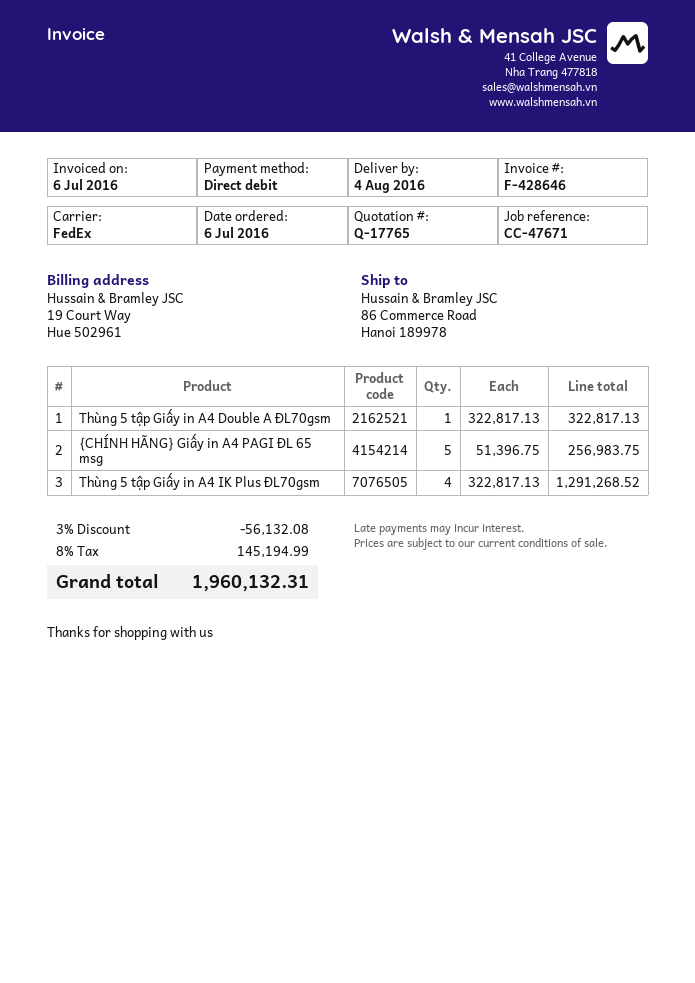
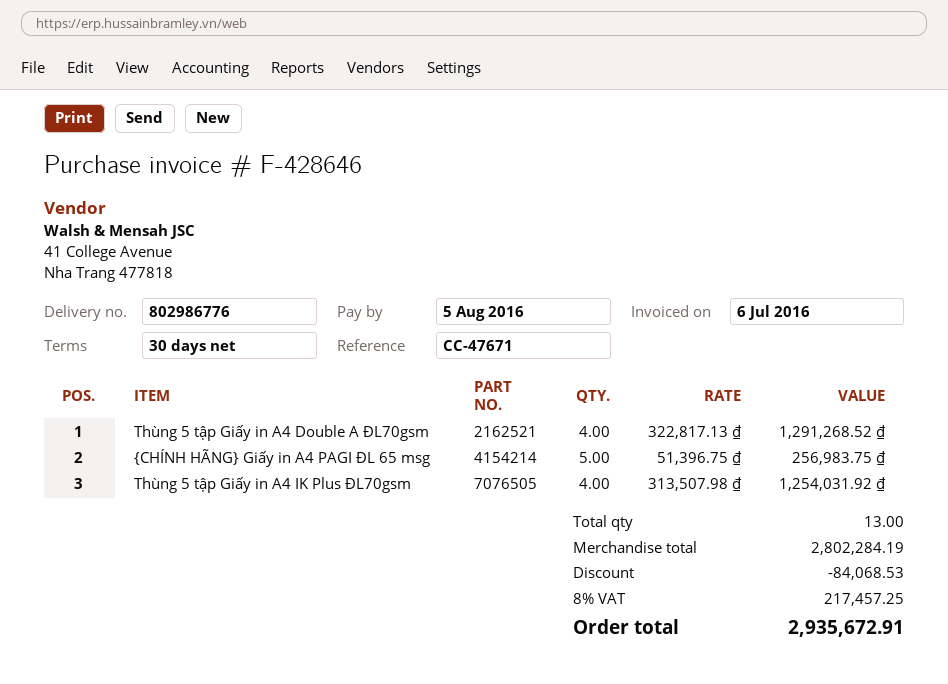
Thùng 5 tập Giấy in A4 Double A ĐL70gsm: 1 x 322817.13 = 322817.13 -> 4 x 322817.13 = 1291268.52
Thùng 5 tập Giấy in A4 IK Plus ĐL70gsm: 4 x 322817.13 = 1291268.52 -> 4 x 313507.98 = 1254031.92
discount: 56132.08 -> 84068.53
tax: 8% = 145194.99 -> 8% = 217457.25
total: 1960132.31 -> 2935672.91

